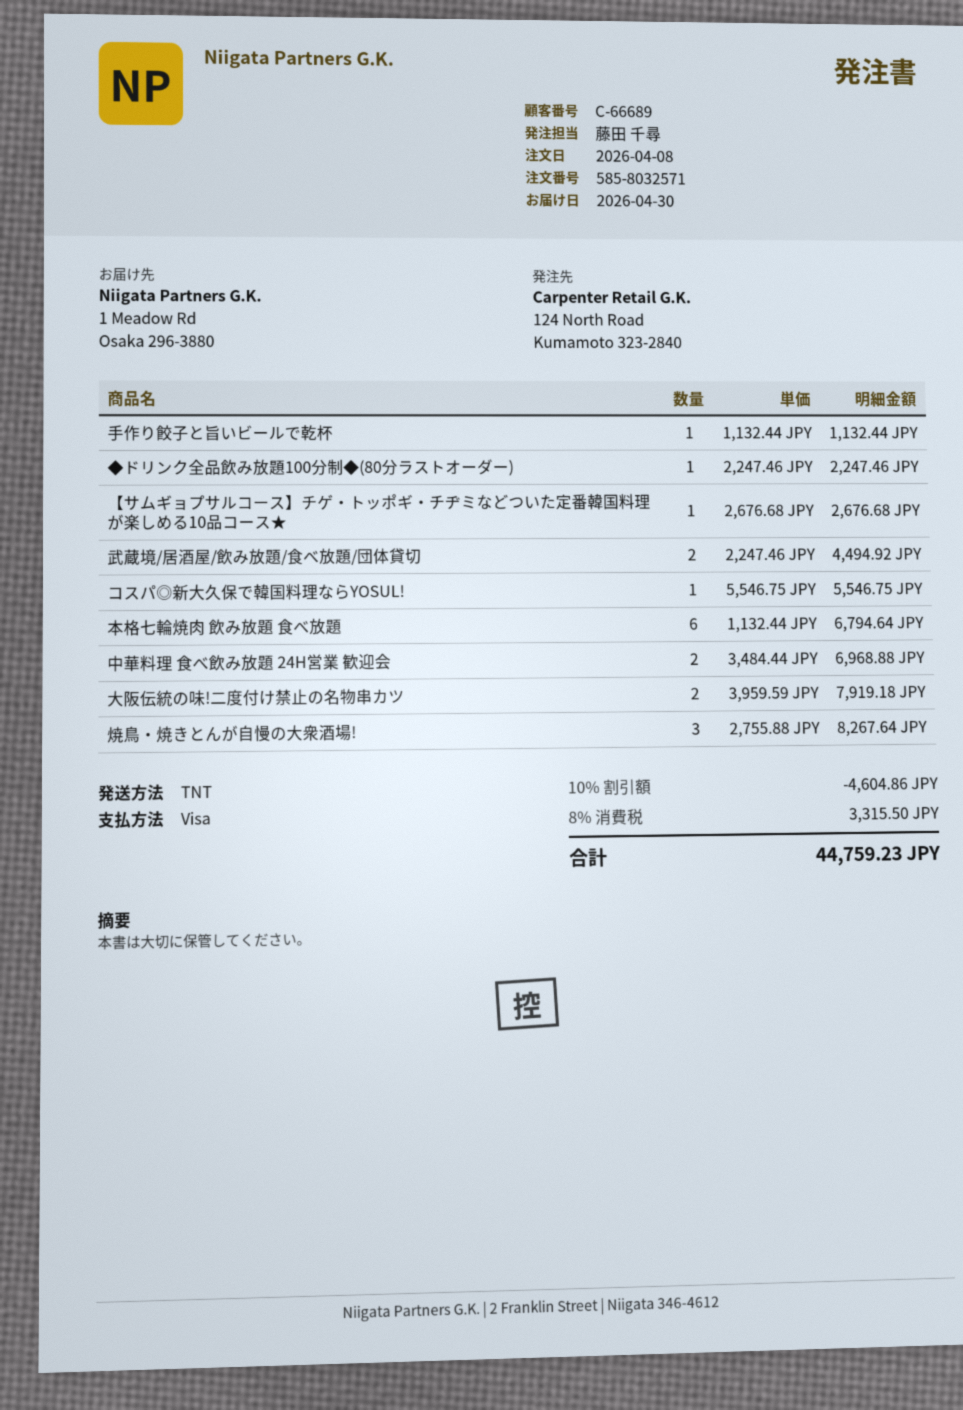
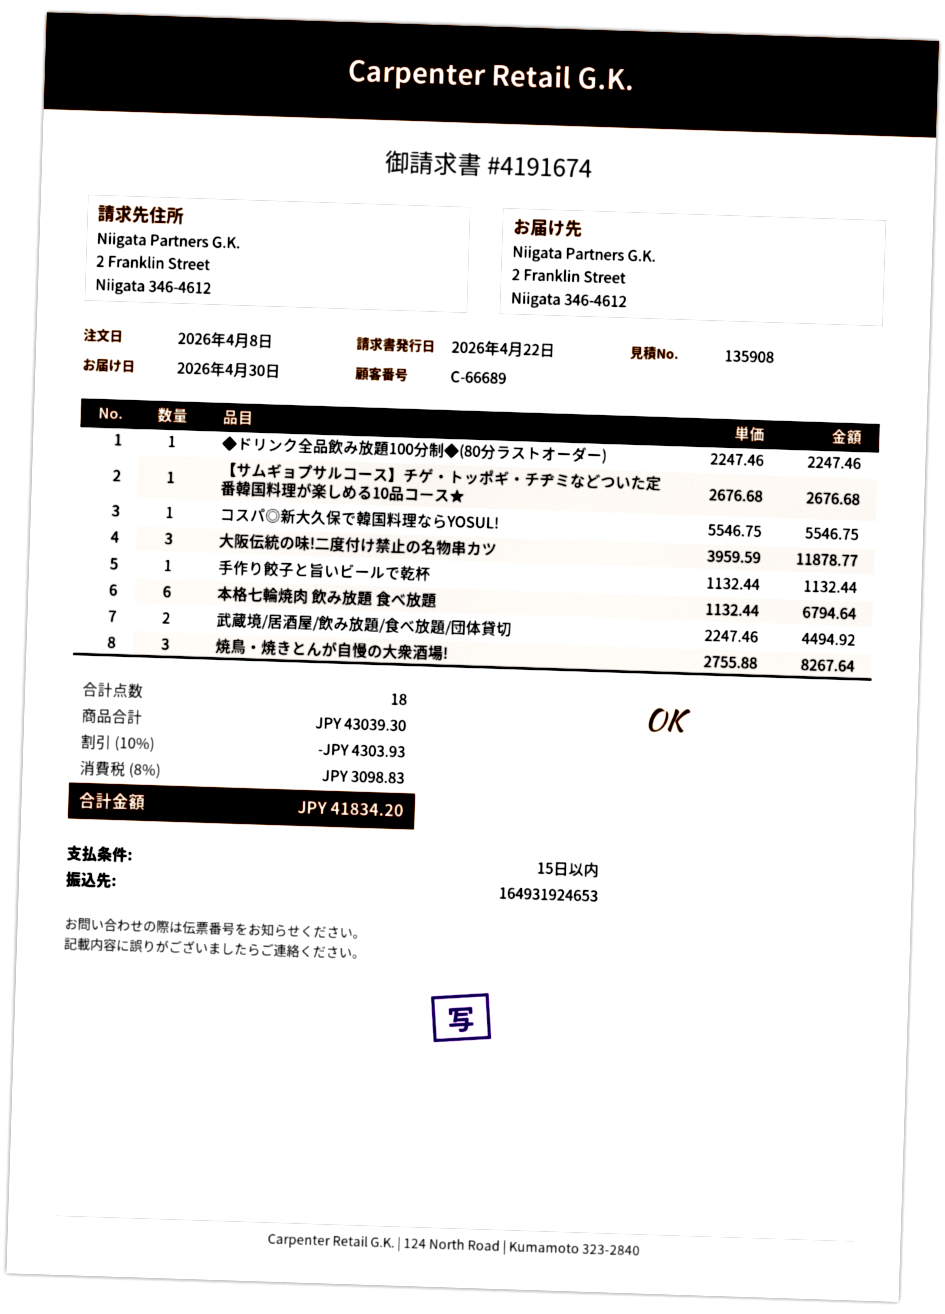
ship to: 1 Meadow Rd, Osaka 296-3880 -> 2 Franklin Street, Niigata 346-4612
中華料理 食べ飲み放題 24H営業 歓迎会: 2 x 3484.44 = 6968.88 -> none
大阪伝統の味!二度付け禁止の名物串カツ: 2 x 3959.59 = 7919.18 -> 3 x 3959.59 = 11878.77
discount: 10% = 4604.86 -> 10% = 4303.93
tax: 8% = 3315.50 -> 8% = 3098.83
total: 44759.23 -> 41834.20

